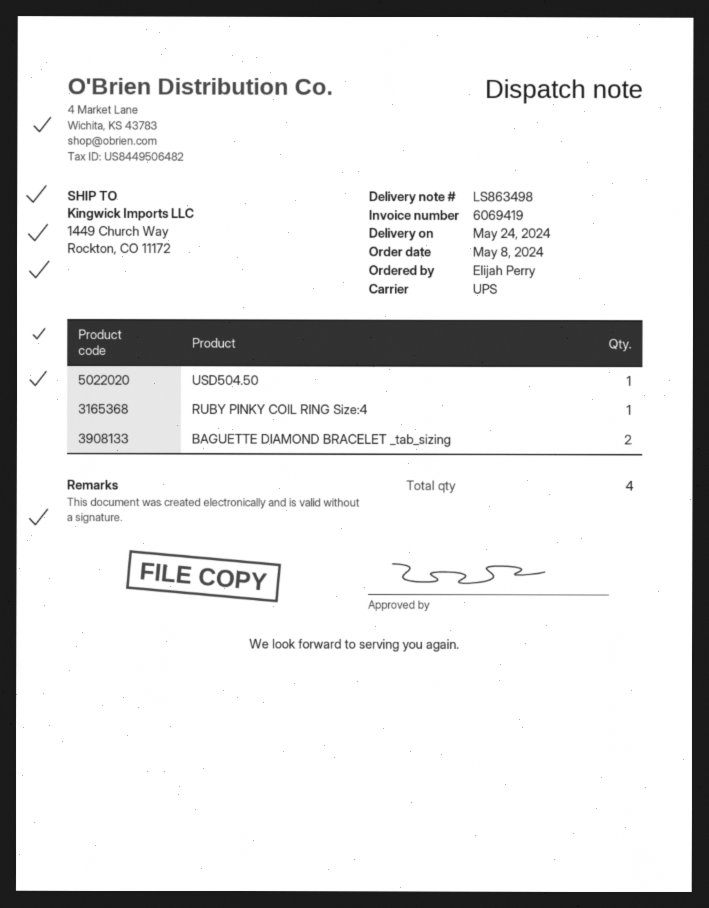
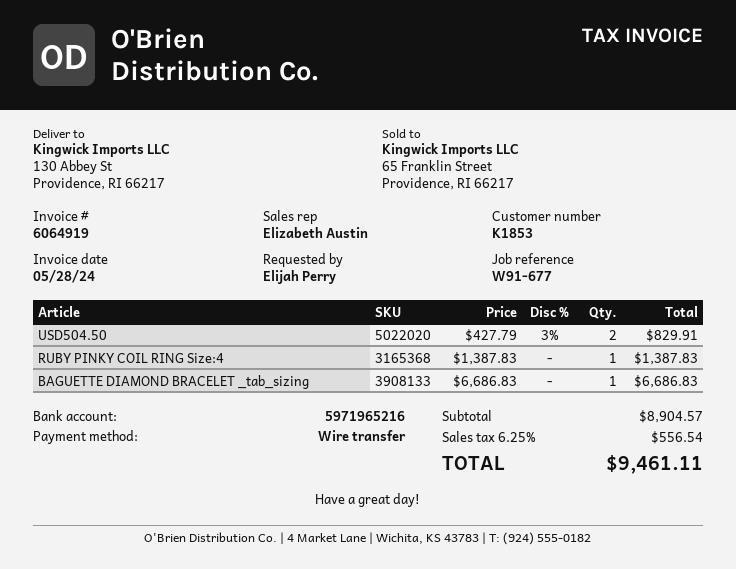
invoice number: 6069419 -> 6064919
ship to: 1449 Church Way, Rockton, CO 11172 -> 130 Abbey St, Providence, RI 66217
USD504.50: 1 -> 2
BAGUETTE DIAMOND BRACELET _tab_sizing: 2 -> 1

